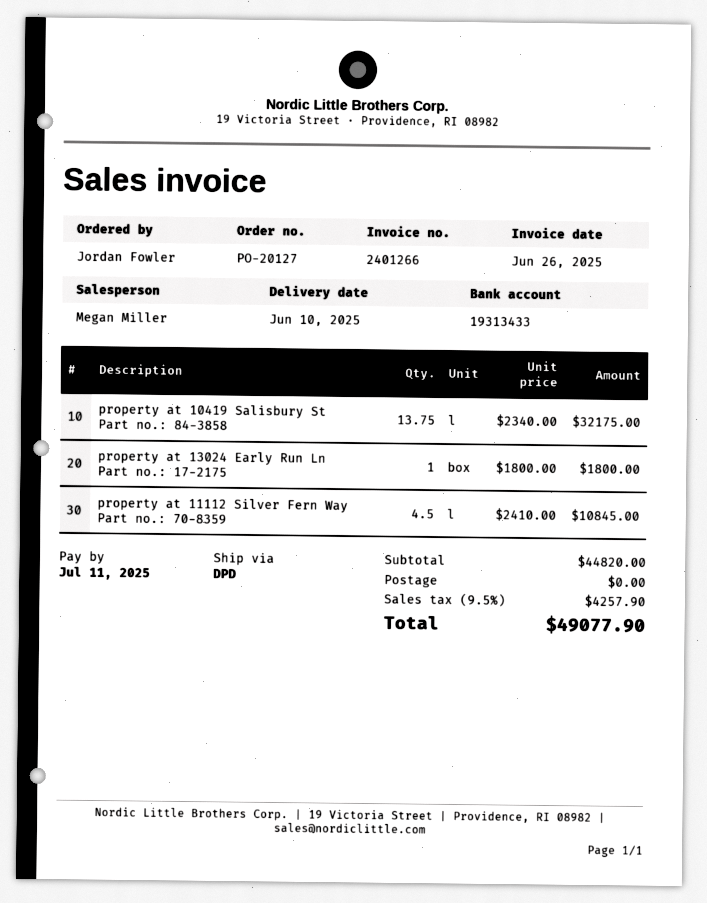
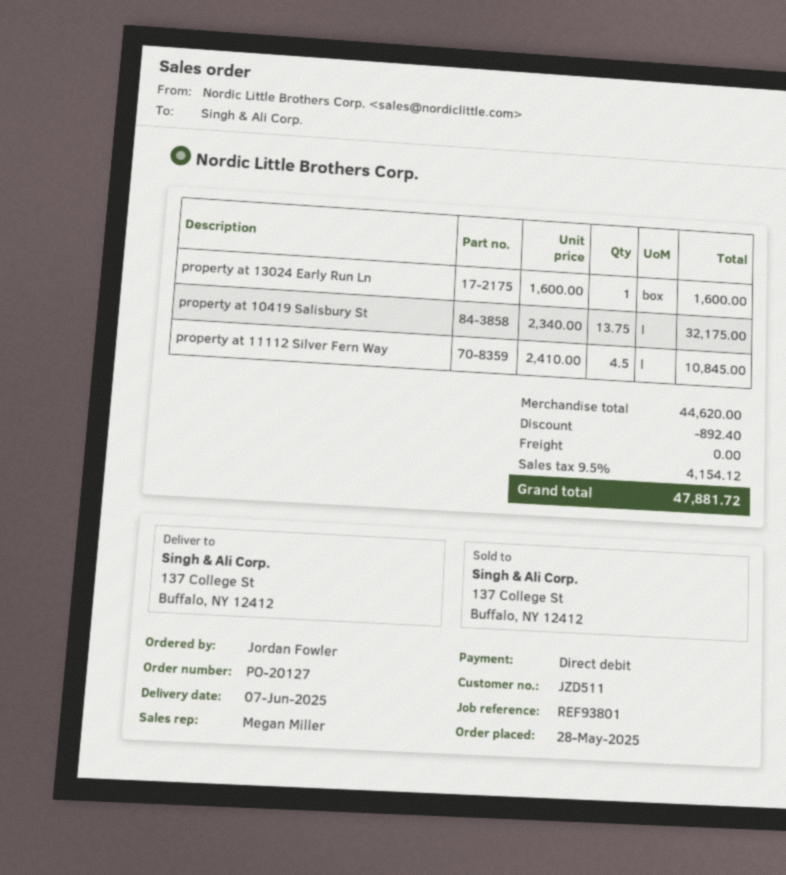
delivery date: 2025-06-10 -> 2025-06-07
property at 13024 Early Run Ln: 1 x 1800.00 = 1800.00 -> 1 x 1600.00 = 1600.00
subtotal: 44820.00 -> 44620.00
discount: none -> 892.40
tax: 9.5% = 4257.90 -> 9.5% = 4154.12
total: 49077.90 -> 47881.72

